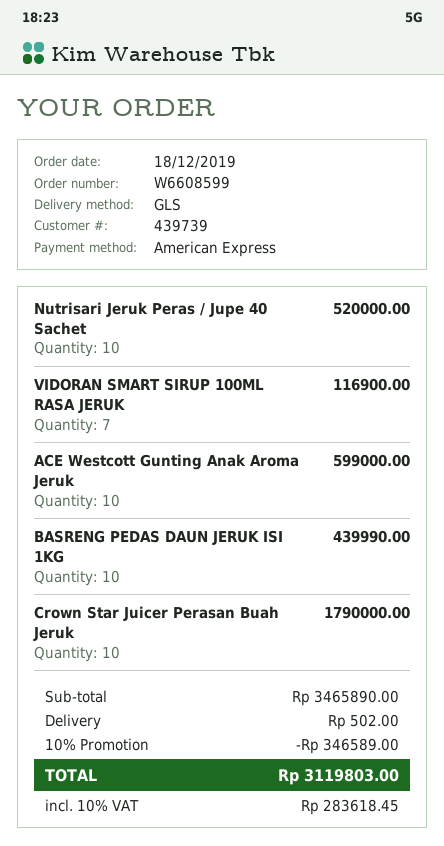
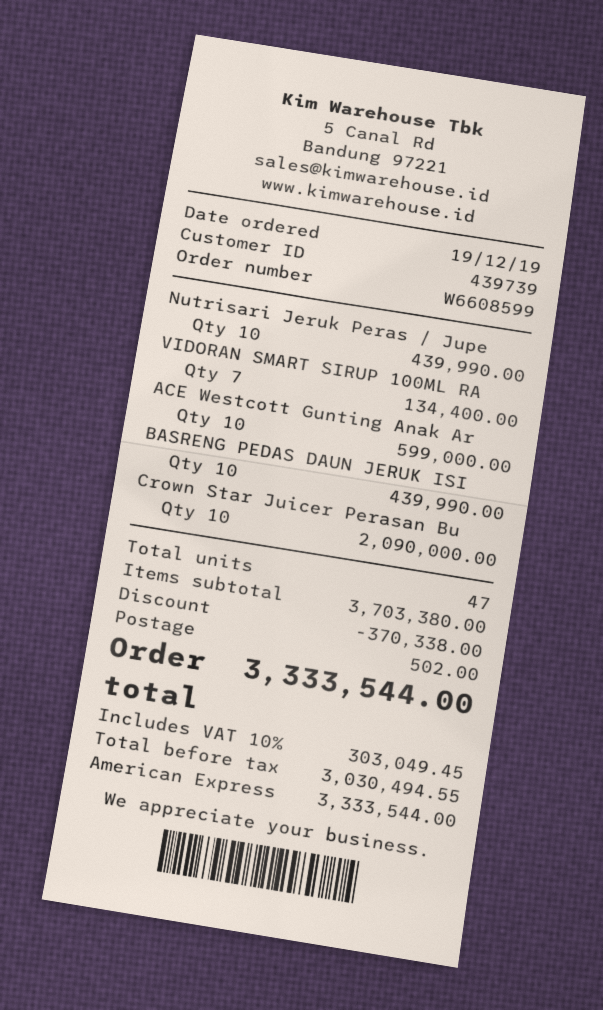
order date: 2019-12-18 -> 2019-12-19
Nutrisari Jeruk Peras / Jupe 40 Sachet: 10 for 520000.00 -> 10 for 439990.00
VIDORAN SMART SIRUP 100ML RASA JERUK: 7 for 116900.00 -> 7 for 134400.00
Crown Star Juicer Perasan Buah Jeruk: 10 for 1790000.00 -> 10 for 2090000.00
subtotal: 3465890.00 -> 3703380.00
discount: 346589.00 -> 370338.00
tax: 10% = 283618.45 -> 10% = 303049.45
total: 3119803.00 -> 3333544.00

